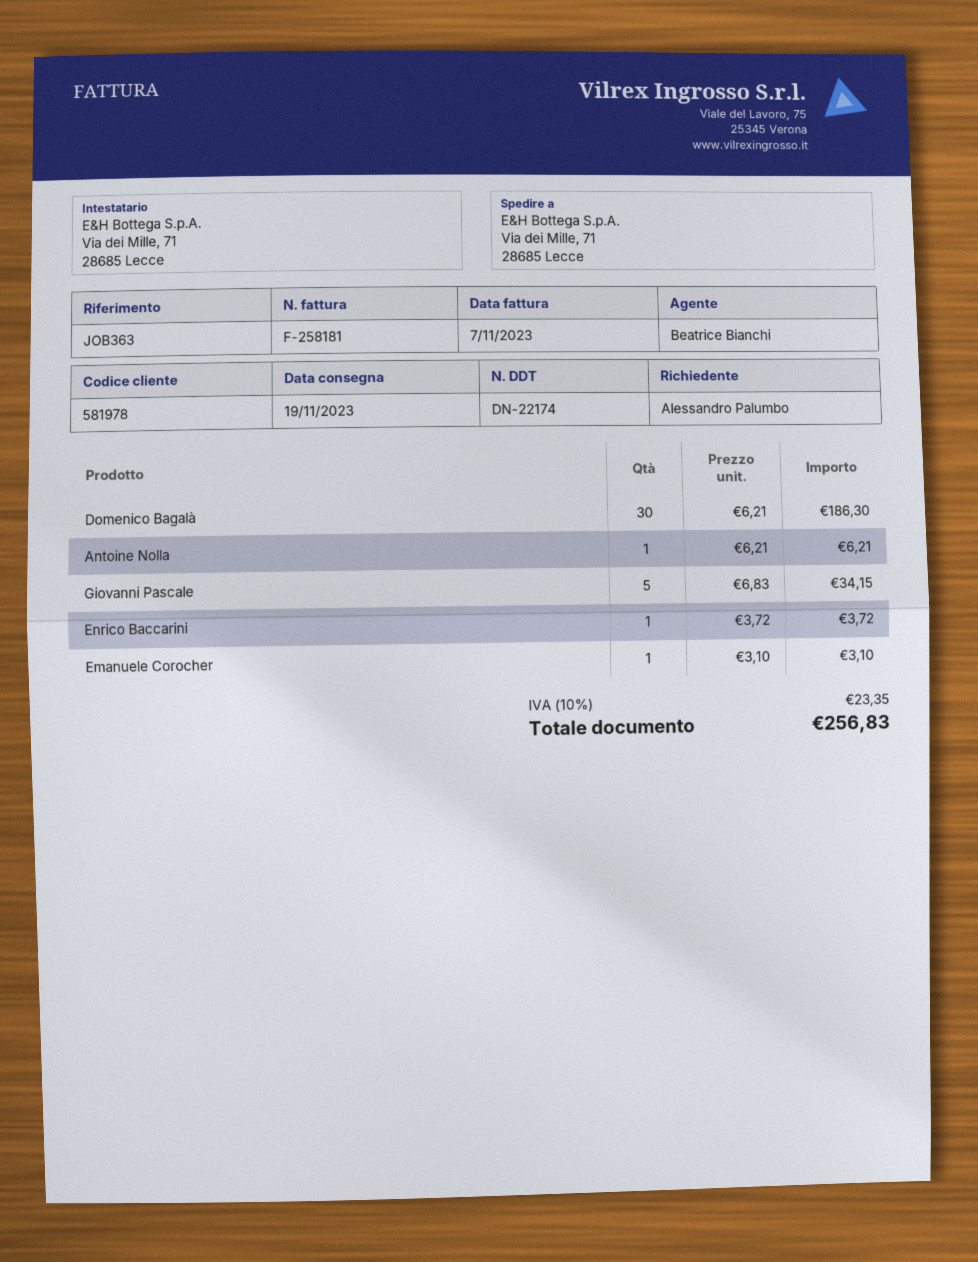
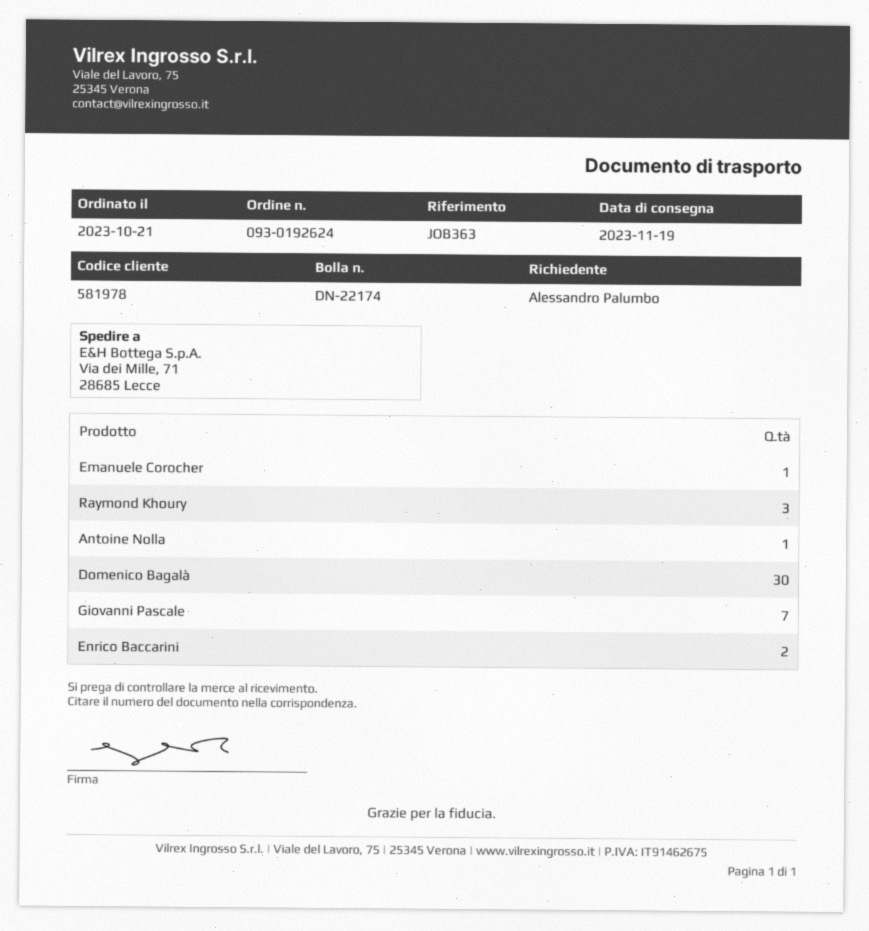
Giovanni Pascale: 5 -> 7
Enrico Baccarini: 1 -> 2
Raymond Khoury: none -> 3

